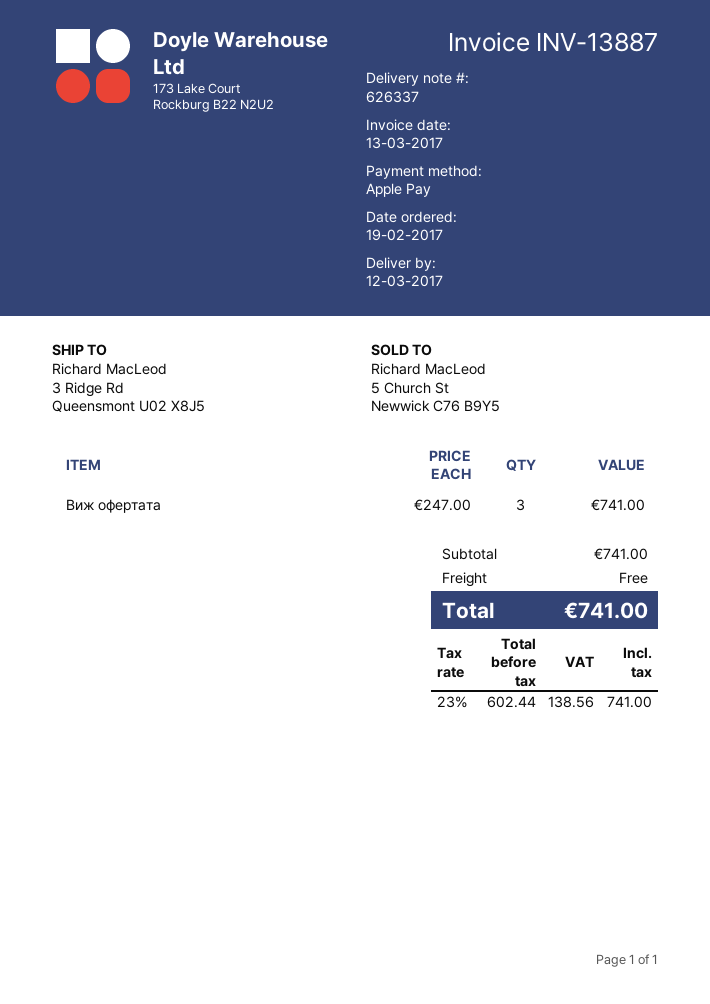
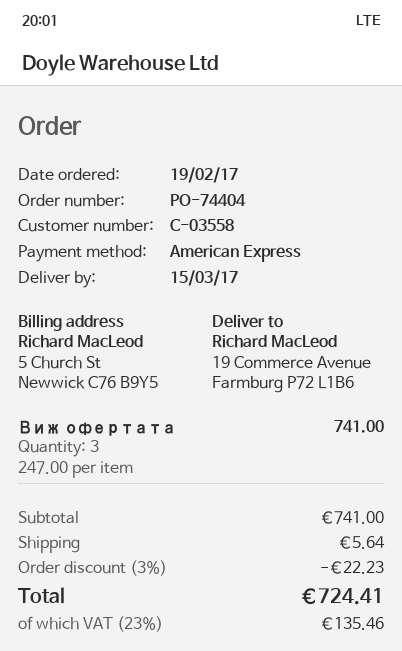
delivery date: 2017-03-12 -> 2017-03-15
payment method: Apple Pay -> American Express
ship to: 3 Ridge Rd, Queensmont U02 X8J5 -> 19 Commerce Avenue, Farmburg P72 L1B6
discount: none -> 3% = 22.23
shipping: 0.00 -> 5.64
tax: 23% = 138.56 -> 23% = 135.46
total: 741.00 -> 724.41

